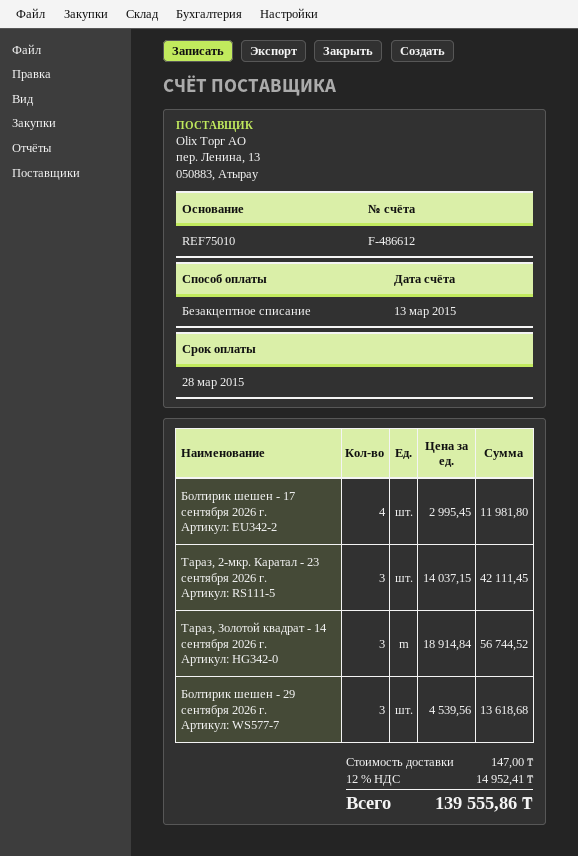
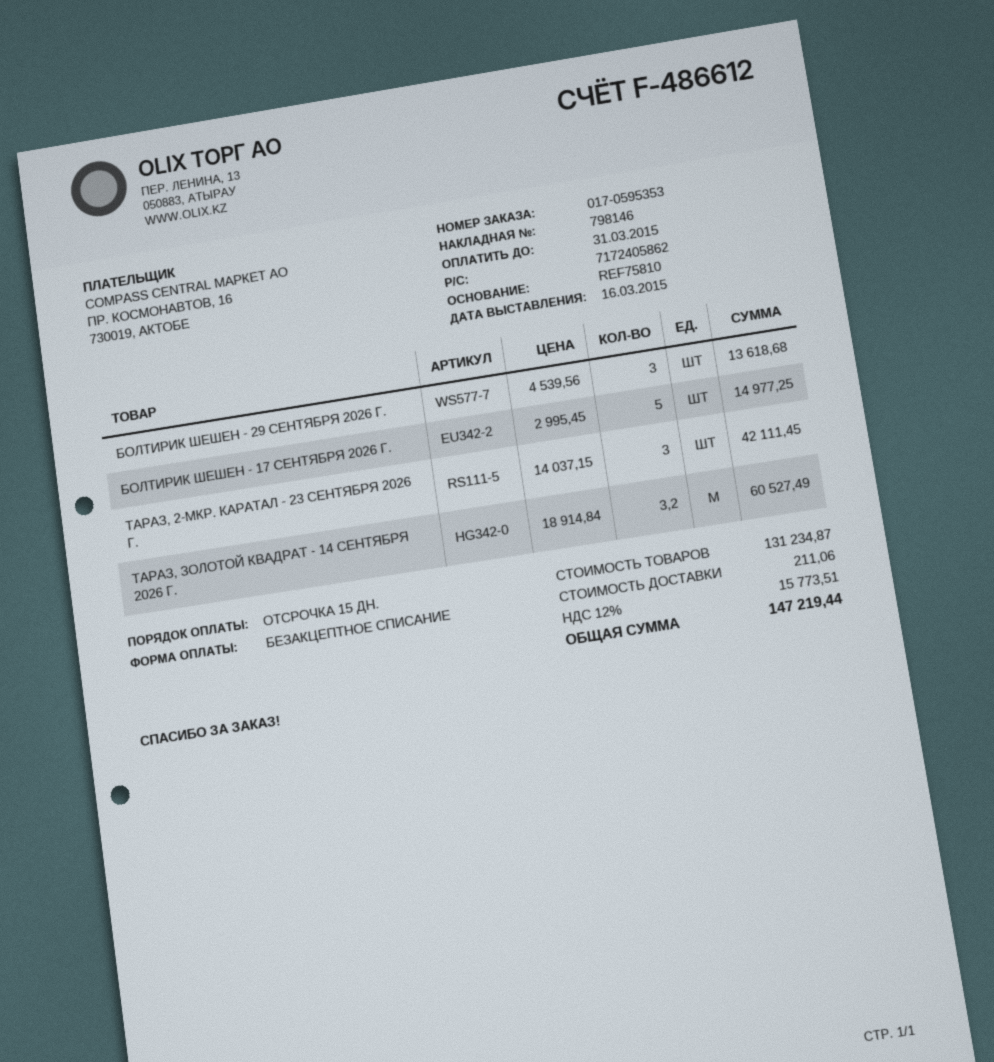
invoice date: 2015-03-13 -> 2015-03-16
due date: 2015-03-28 -> 2015-03-31
reference: REF75010 -> REF75810
Болтирик шешен - 17 сентября 2026 г.: 4 x 2995.45 = 11981.80 -> 5 x 2995.45 = 14977.25
Тараз, Золотой квадрат - 14 сентября 2026 г.: 3 x 18914.84 = 56744.52 -> 3.2 x 18914.84 = 60527.49
shipping: 147.00 -> 211.06
tax: 12% = 14952.41 -> 12% = 15773.51
total: 139555.86 -> 147219.44

